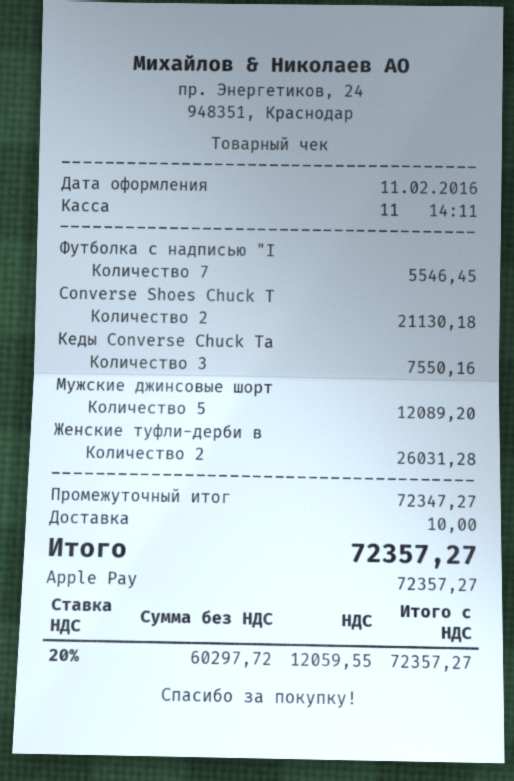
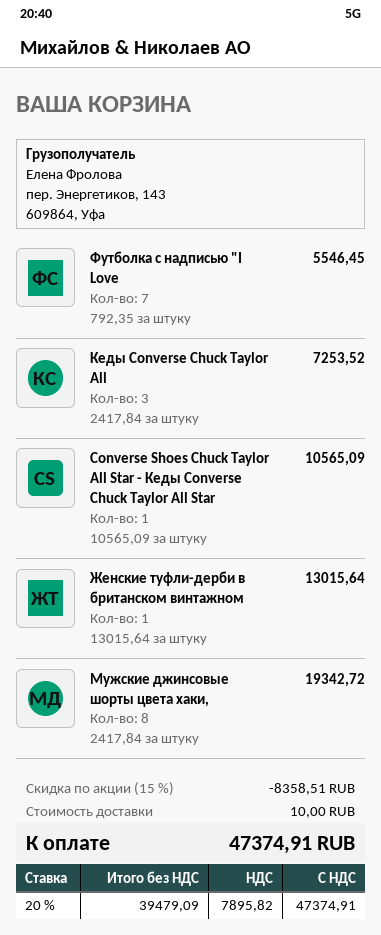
Converse Shoes Chuck T: 2 for 21130.18 -> 1 for 10565.09
Кеды Converse Chuck Ta: 3 for 7550.16 -> 3 for 7253.52
Мужские джинсовые шорт: 5 for 12089.20 -> 8 for 19342.72
Женские туфли-дерби в: 2 for 26031.28 -> 1 for 13015.64
discount: none -> 15% = 8358.51
net: 60297.72 -> 39479.09
tax: 20% = 12059.55 -> 20% = 7895.82
total: 72357.27 -> 47374.91

